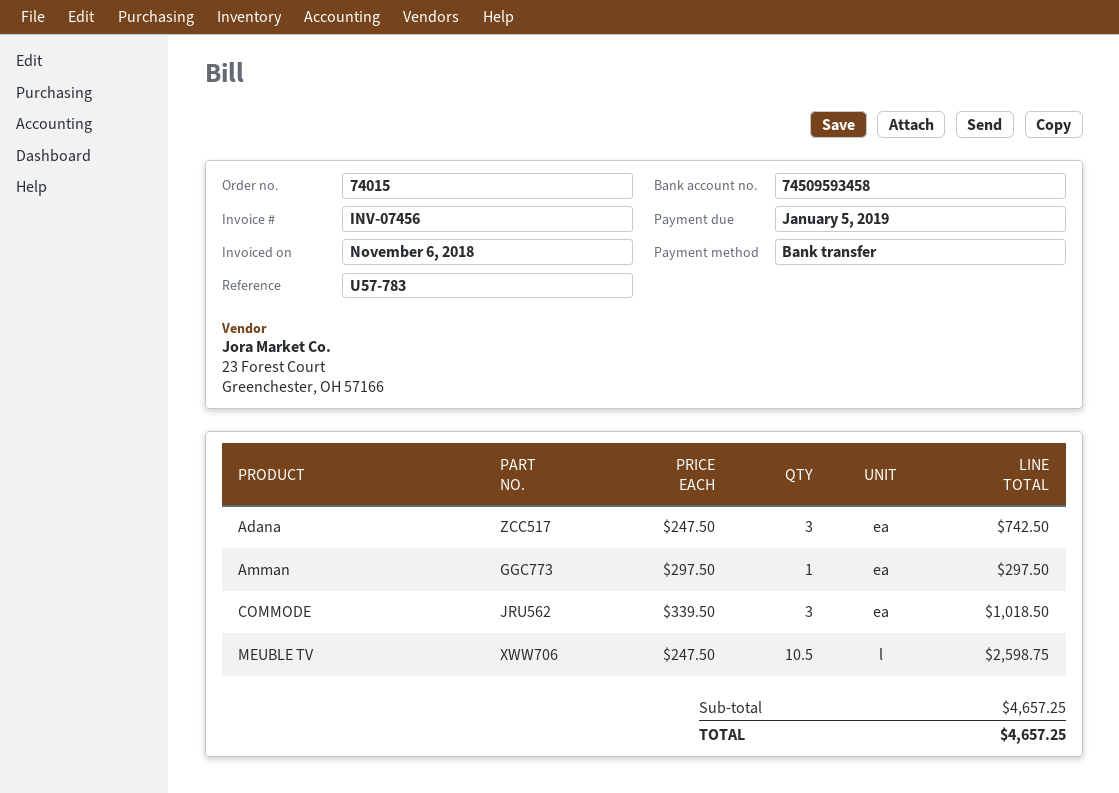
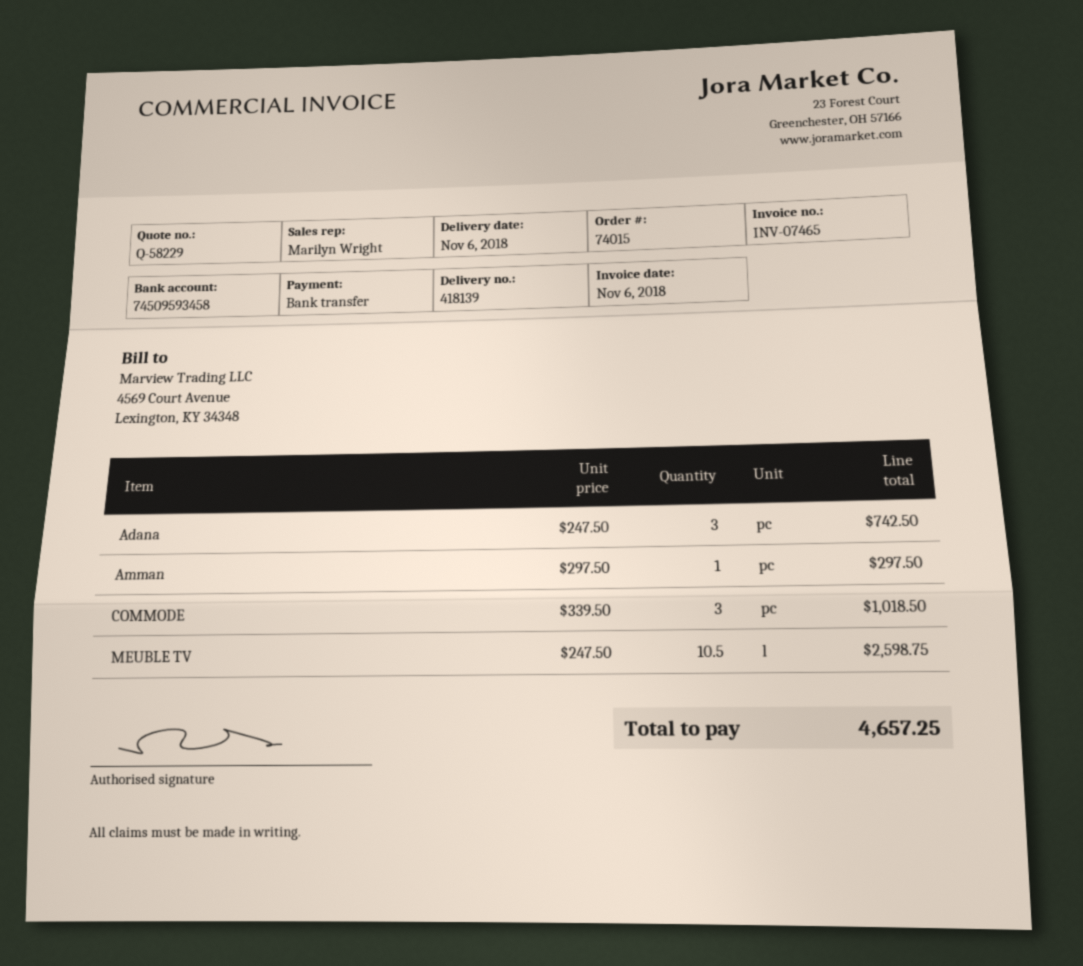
invoice number: INV-07456 -> INV-07465

